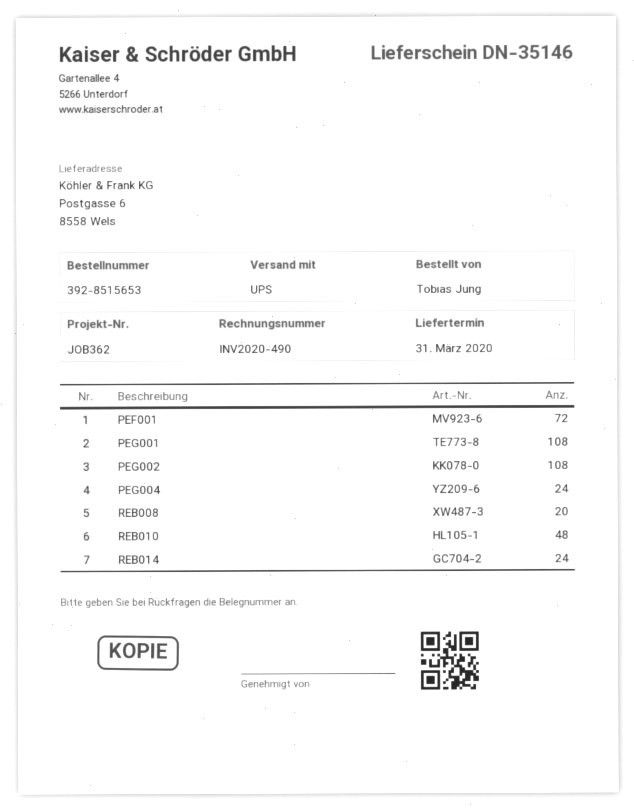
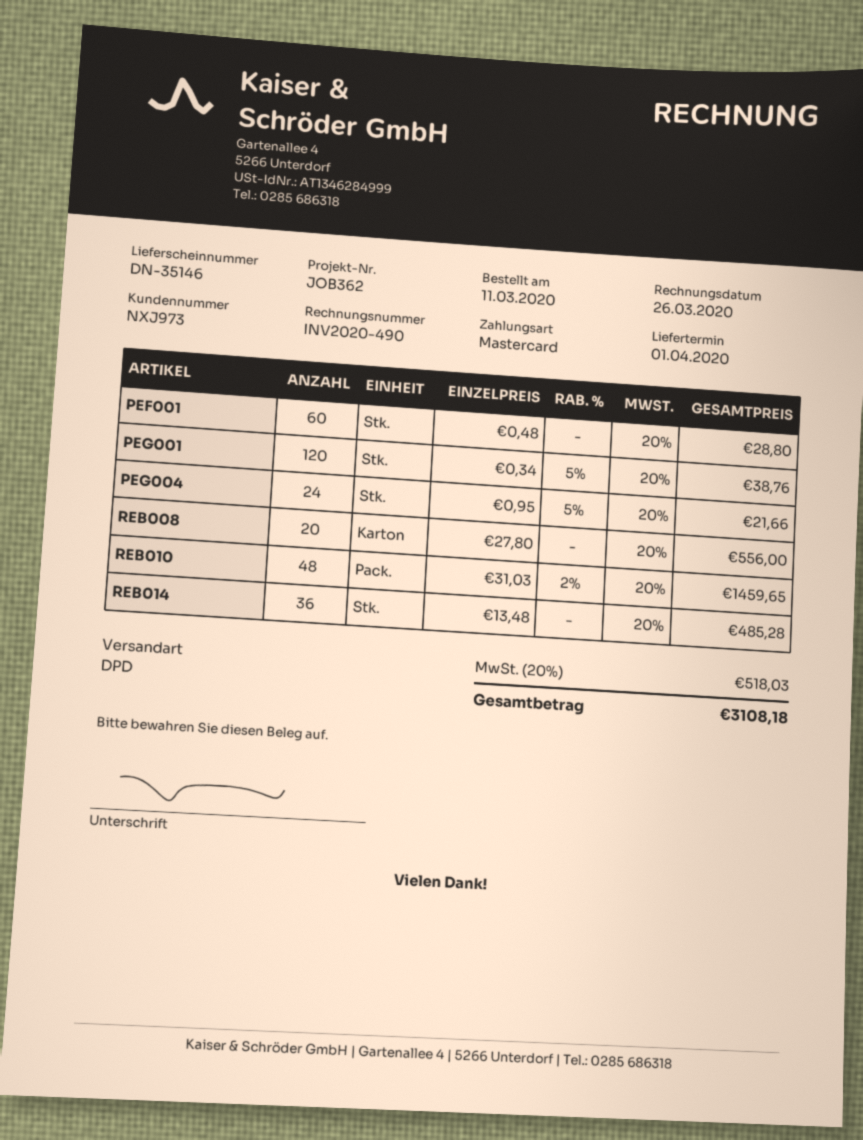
delivery date: 2020-03-31 -> 2020-04-01
shipping method: UPS -> DPD
PEF001: 72 -> 60
PEG001: 108 -> 120
PEG002: 108 -> none
REB014: 24 -> 36

